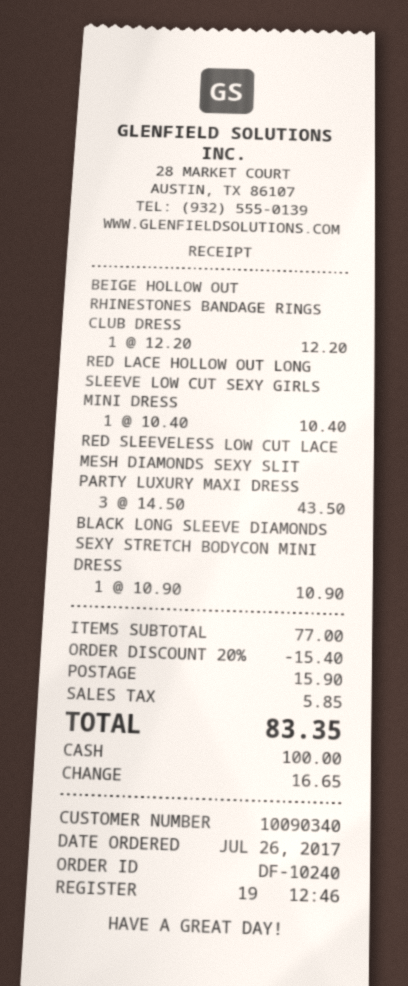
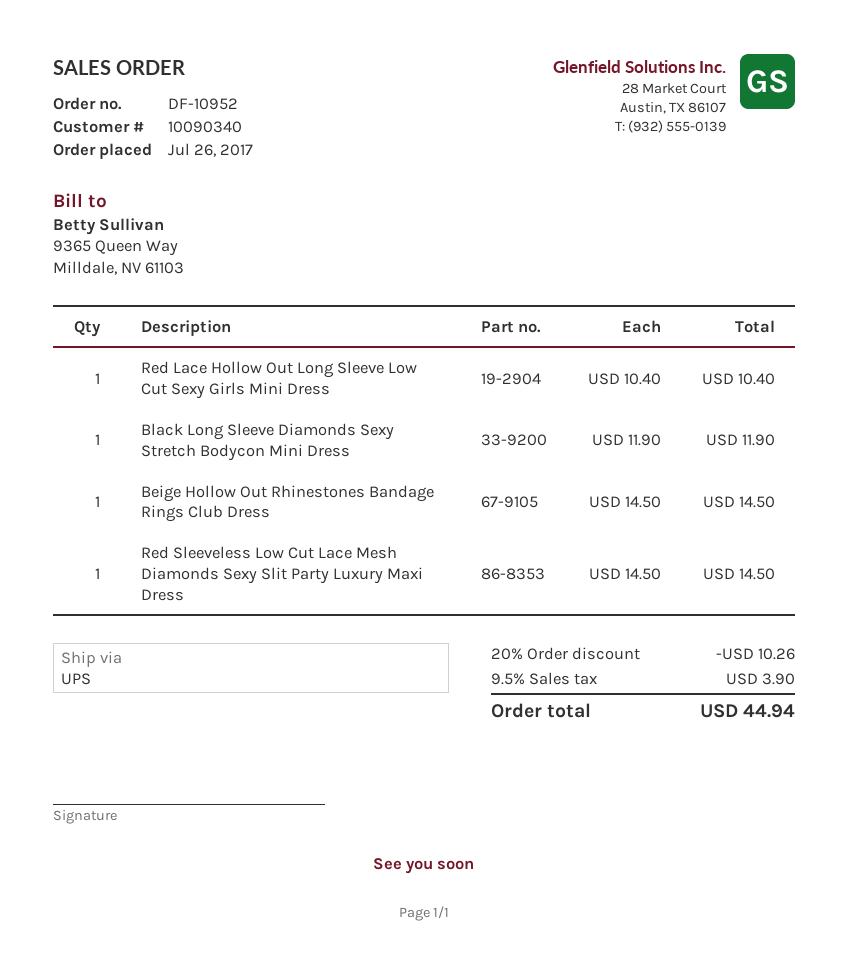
order number: DF-10240 -> DF-10952
BEIGE HOLLOW OUT RHINESTONES BANDAGE RINGS CLUB DRESS: 1 x 12.20 = 12.20 -> 1 x 14.50 = 14.50
RED SLEEVELESS LOW CUT LACE MESH DIAMONDS SEXY SLIT PARTY LUXURY MAXI DRESS: 3 x 14.50 = 43.50 -> 1 x 14.50 = 14.50
BLACK LONG SLEEVE DIAMONDS SEXY STRETCH BODYCON MINI DRESS: 1 x 10.90 = 10.90 -> 1 x 11.90 = 11.90
discount: 20% = 15.40 -> 20% = 10.26
shipping: 15.90 -> none
tax: 5.85 -> 3.90
total: 83.35 -> 44.94

